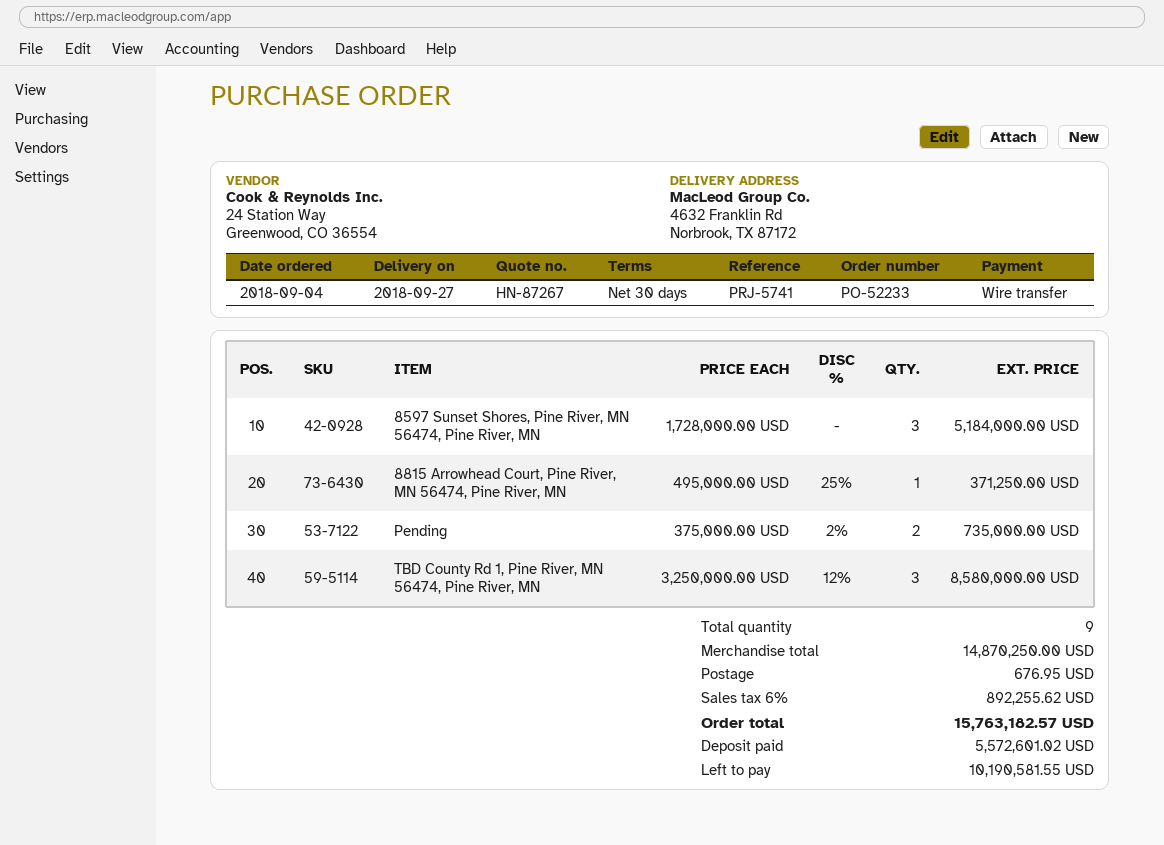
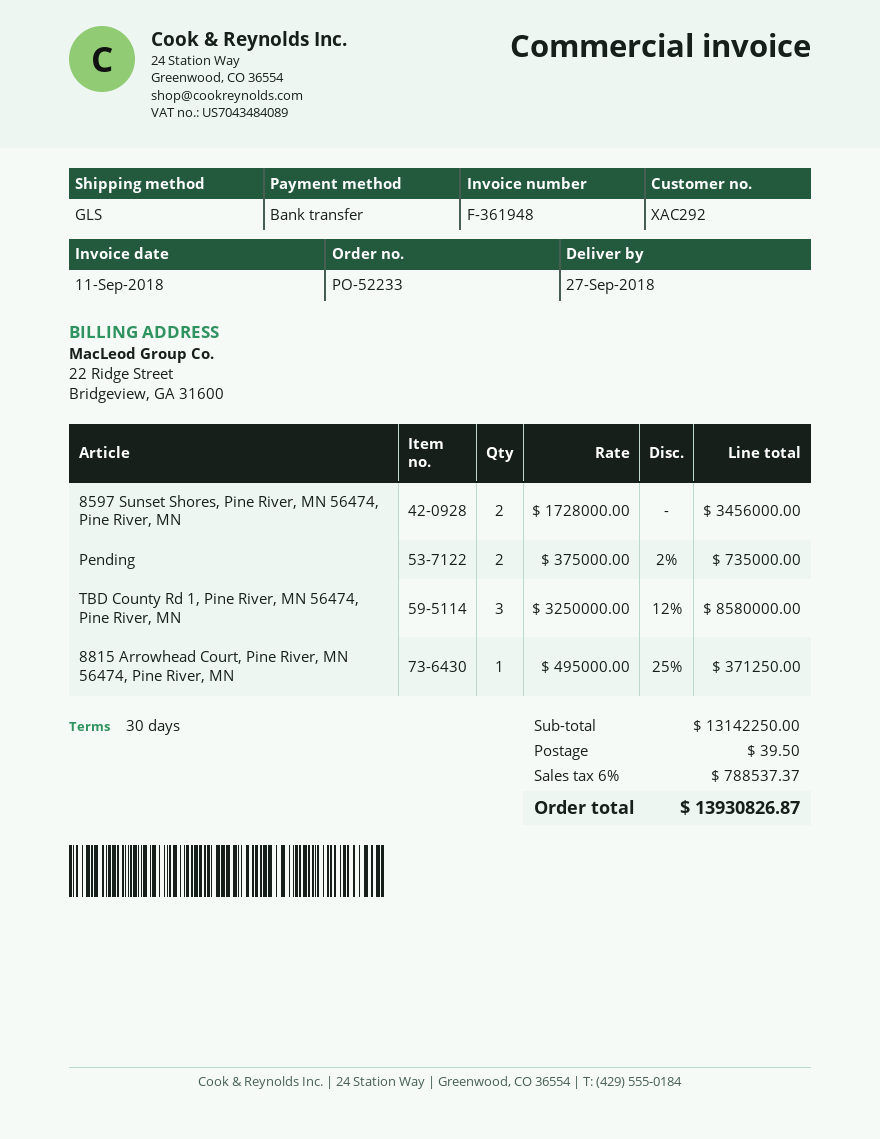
8597 Sunset Shores, Pine River, MN 56474, Pine River, MN: 3 x 1728000.00 = 5184000.00 -> 2 x 1728000.00 = 3456000.00
subtotal: 14870250.00 -> 13142250.00
shipping: 676.95 -> 39.50
tax: 6% = 892255.62 -> 6% = 788537.37
total: 15763182.57 -> 13930826.87

